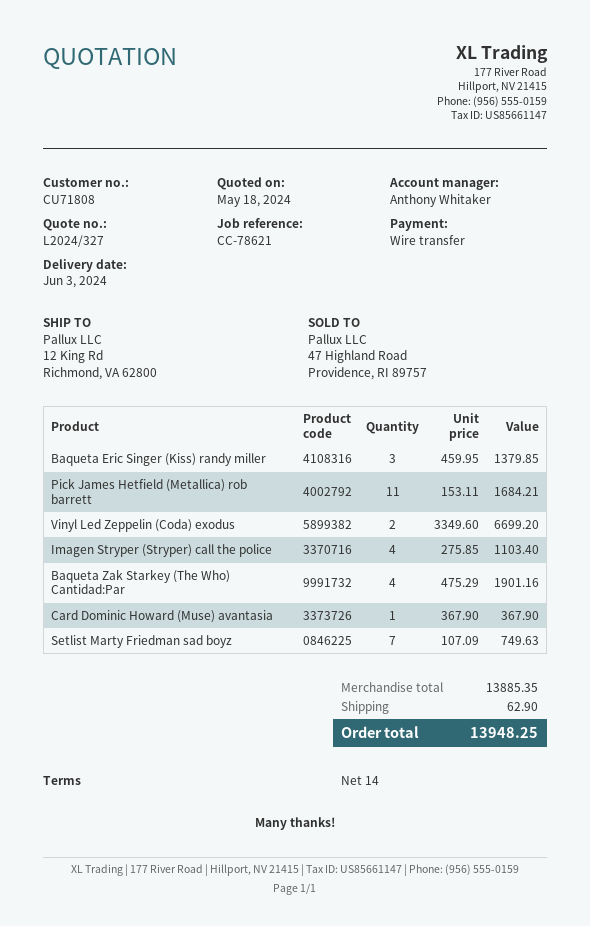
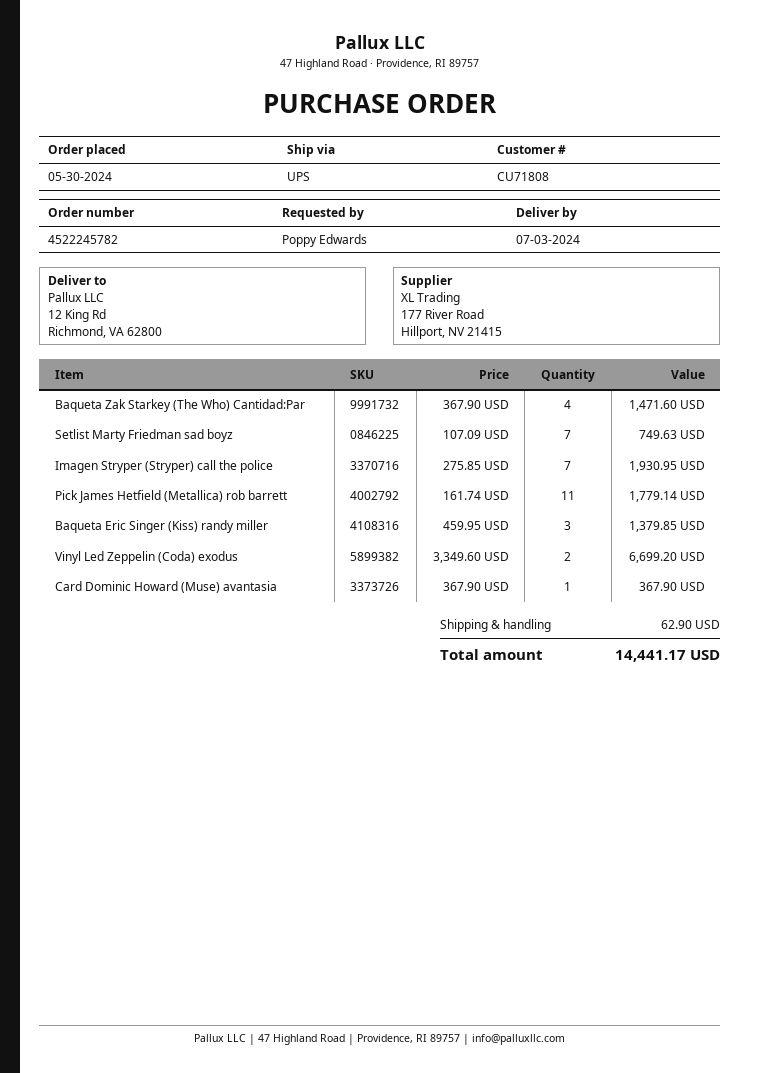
delivery date: 2024-06-03 -> 2024-07-03
Pick James Hetfield (Metallica) rob barrett: 11 x 153.11 = 1684.21 -> 11 x 161.74 = 1779.14
Imagen Stryper (Stryper) call the police: 4 x 275.85 = 1103.40 -> 7 x 275.85 = 1930.95
Baqueta Zak Starkey (The Who) Cantidad:Par: 4 x 475.29 = 1901.16 -> 4 x 367.90 = 1471.60
total: 13948.25 -> 14441.17

